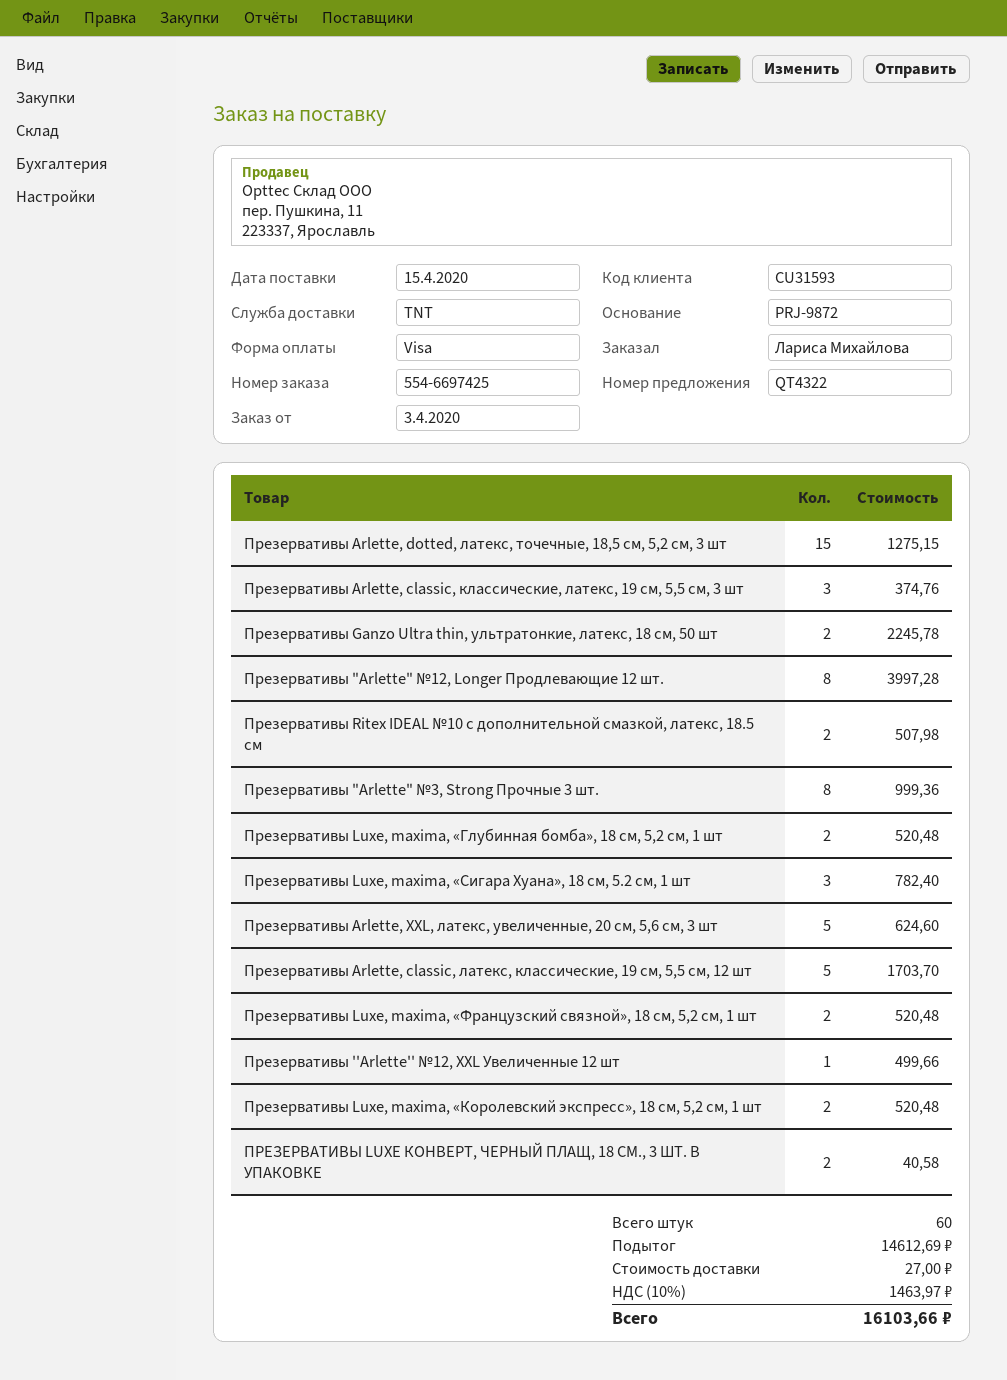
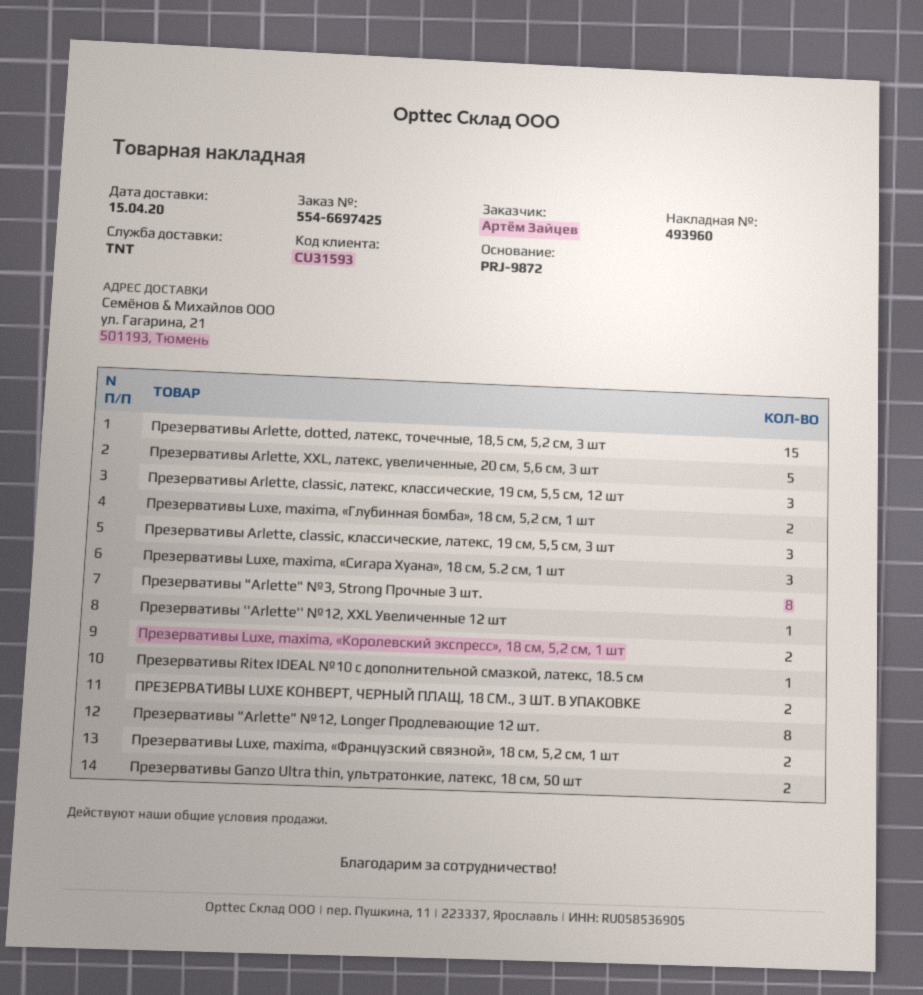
ordered by: Лариса Михайлова -> Артём Зайцев
Презервативы Ritex IDEAL №10 с дополнительной смазкой, латекс, 18.5 см: 2 -> 1
Презервативы Arlette, classic, латекс, классические, 19 см, 5,5 см, 12 шт: 5 -> 3

